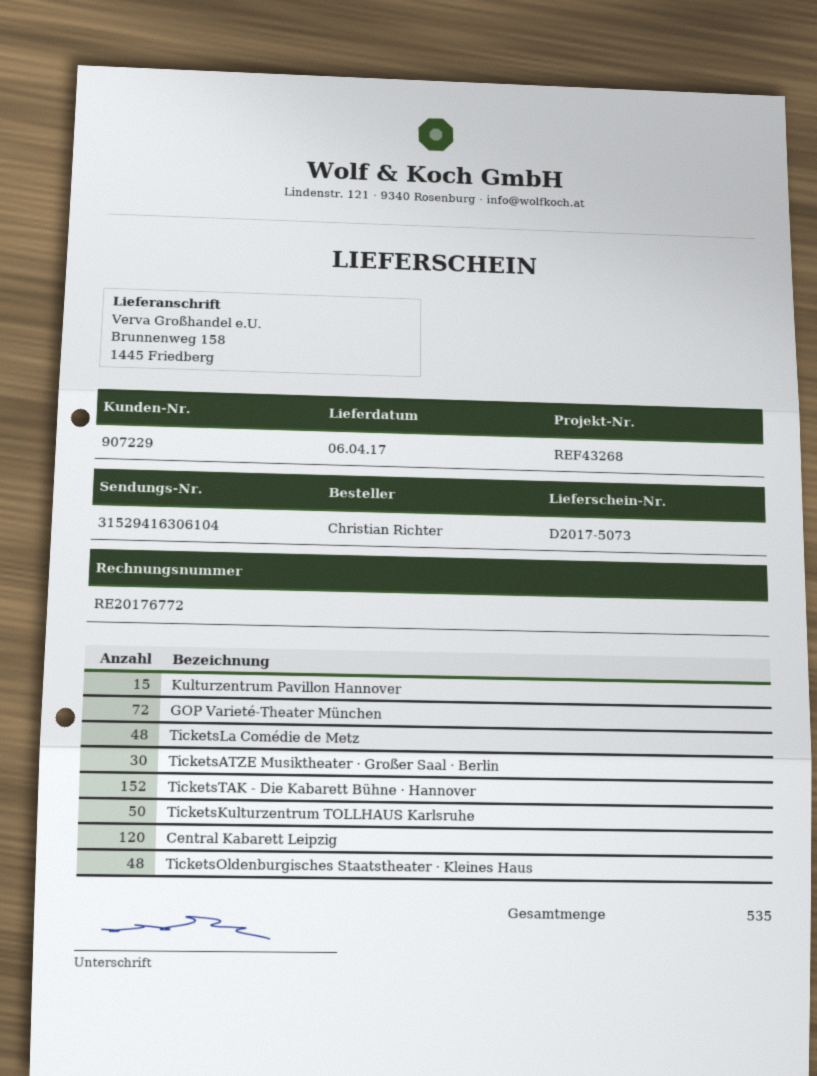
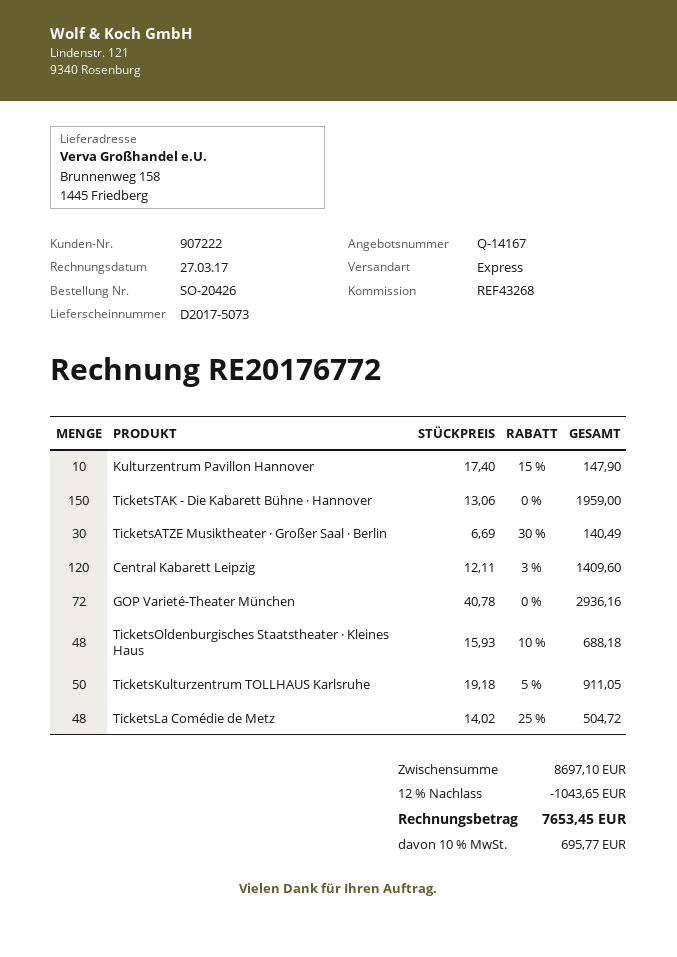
customer number: 907229 -> 907222
Kulturzentrum Pavillon Hannover: 15 -> 10
TicketsTAK - Die Kabarett Bühne · Hannover: 152 -> 150

